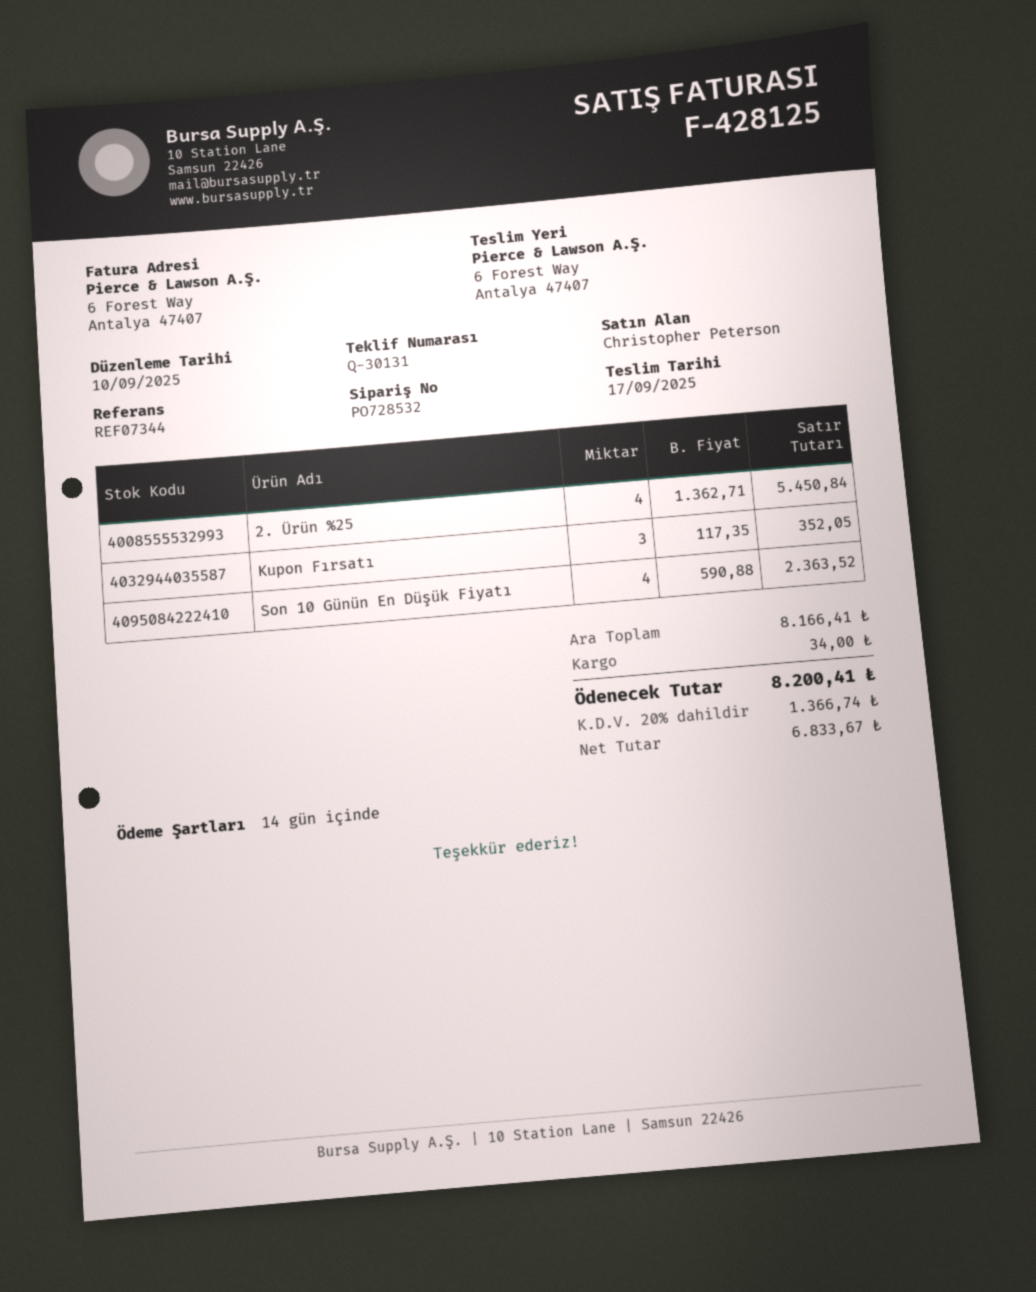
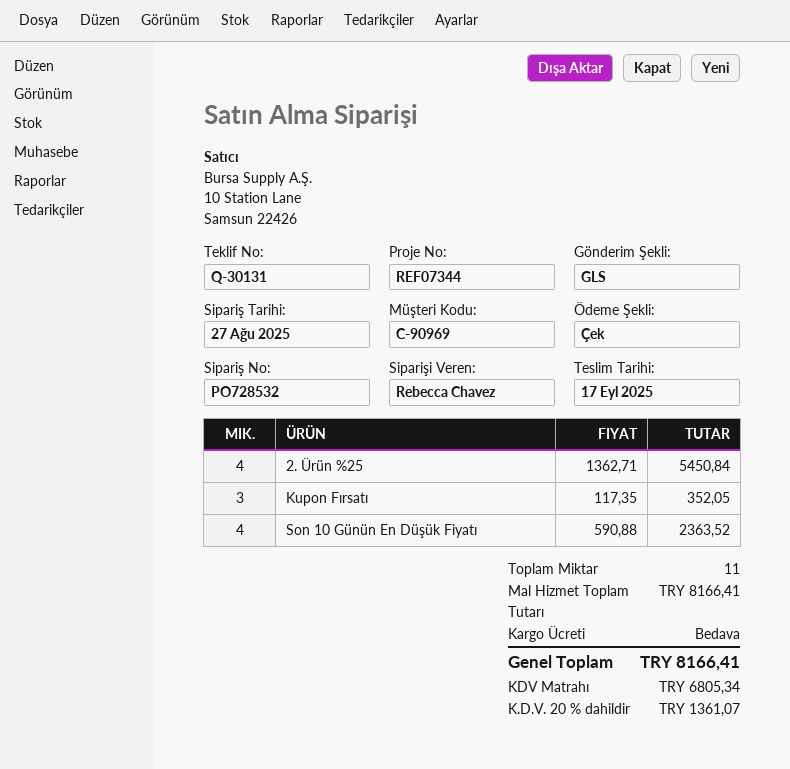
ordered by: Christopher Peterson -> Rebecca Chavez
shipping: 34.00 -> 0.00
net: 6833.67 -> 6805.34
tax: 20% = 1366.74 -> 20% = 1361.07
total: 8200.41 -> 8166.41

